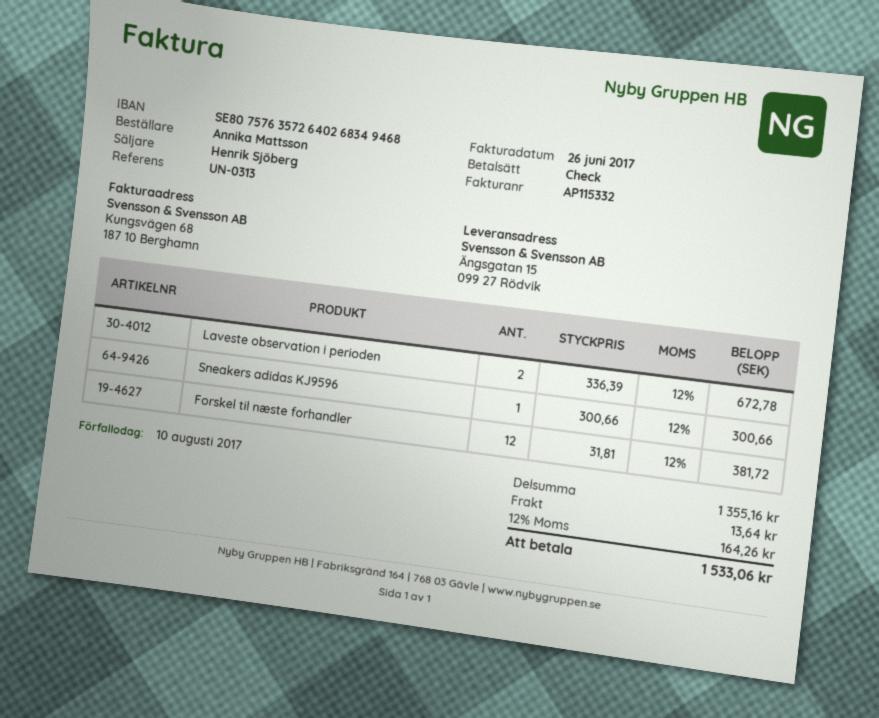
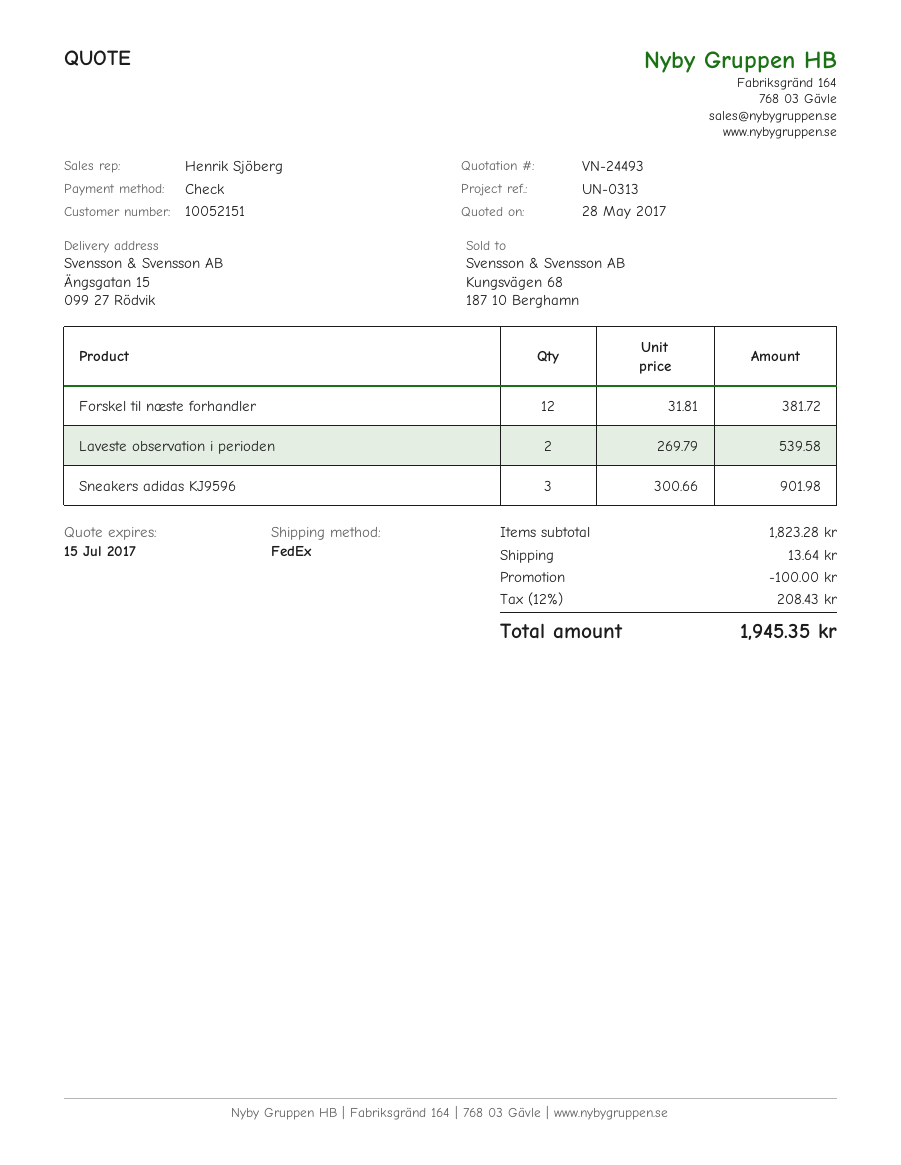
Laveste observation i perioden: 2 x 336.39 = 672.78 -> 2 x 269.79 = 539.58
Sneakers adidas KJ9596: 1 x 300.66 = 300.66 -> 3 x 300.66 = 901.98
subtotal: 1355.16 -> 1823.28
discount: none -> 100.00
tax: 12% = 164.26 -> 12% = 208.43
total: 1533.06 -> 1945.35

